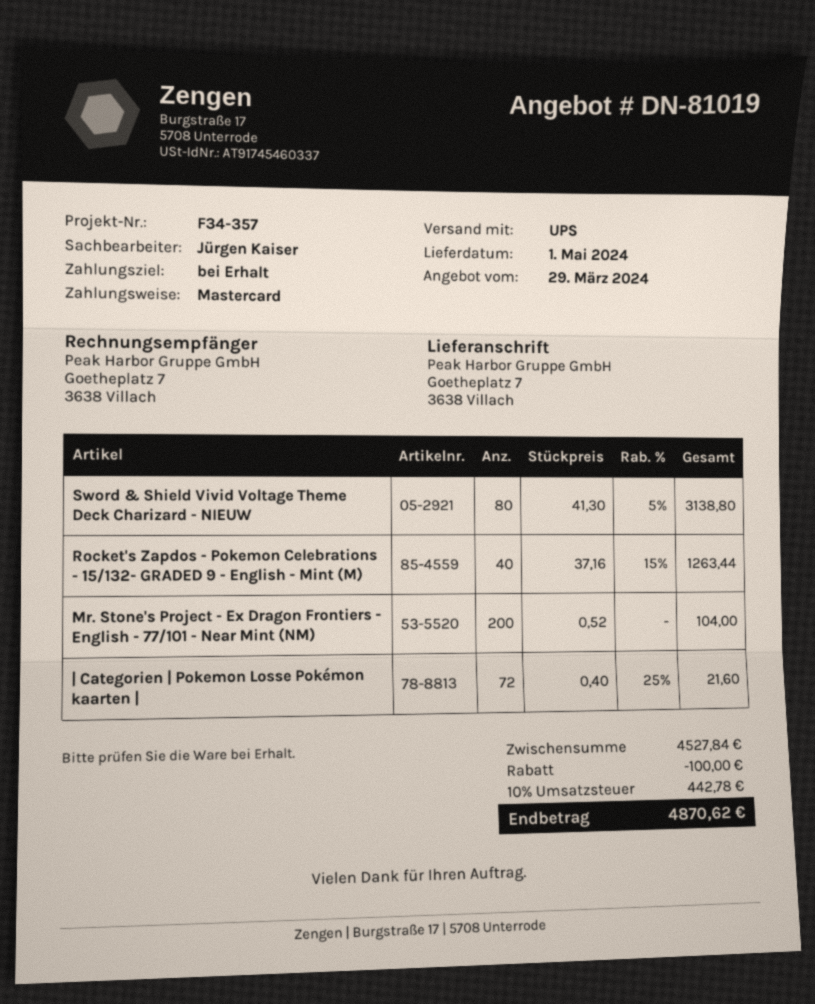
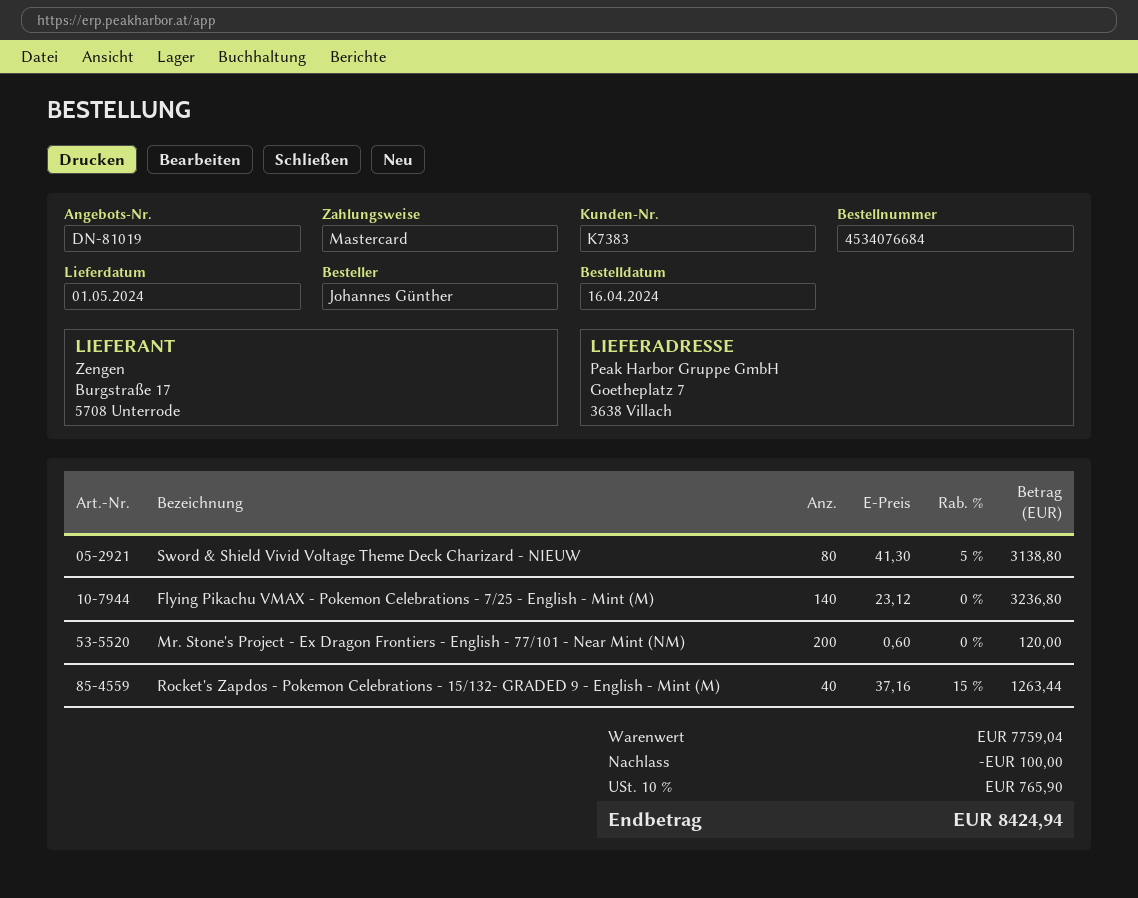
Mr. Stone's Project - Ex Dragon Frontiers - English - 77/101 - Near Mint (NM): 200 x 0.52 = 104.00 -> 200 x 0.60 = 120.00
| Categorien | Pokemon Losse Pokémon kaarten |: 72 x 0.40 - 25% = 21.60 -> none
Flying Pikachu VMAX - Pokemon Celebrations - 7/25 - English - Mint (M): none -> 140 x 23.12 = 3236.80
subtotal: 4527.84 -> 7759.04
tax: 10% = 442.78 -> 10% = 765.90
total: 4870.62 -> 8424.94

